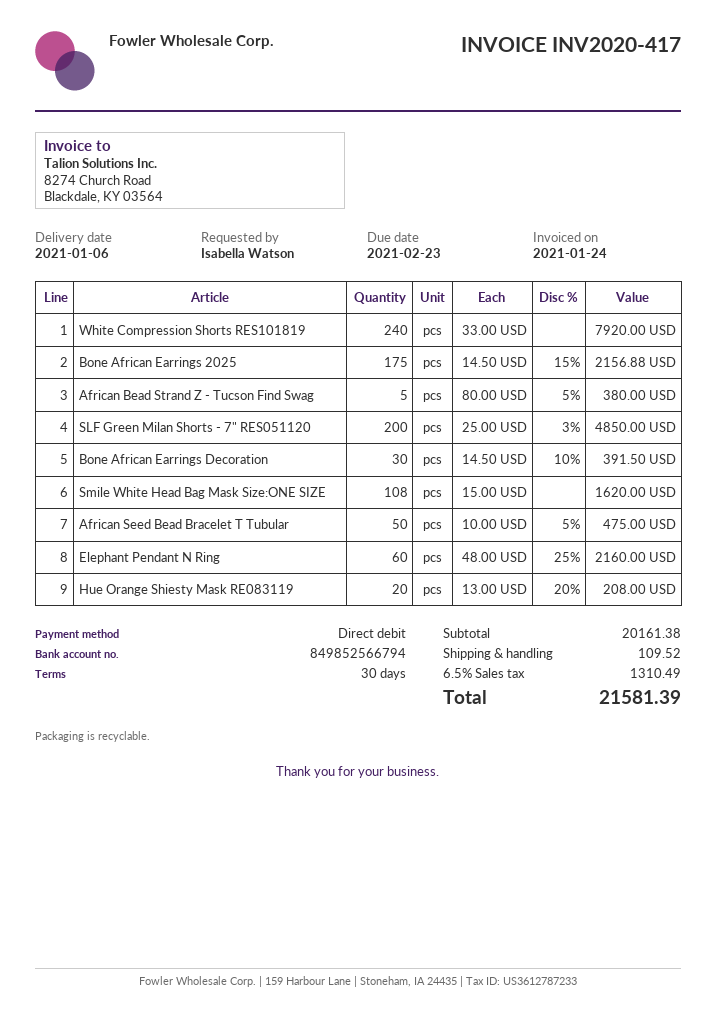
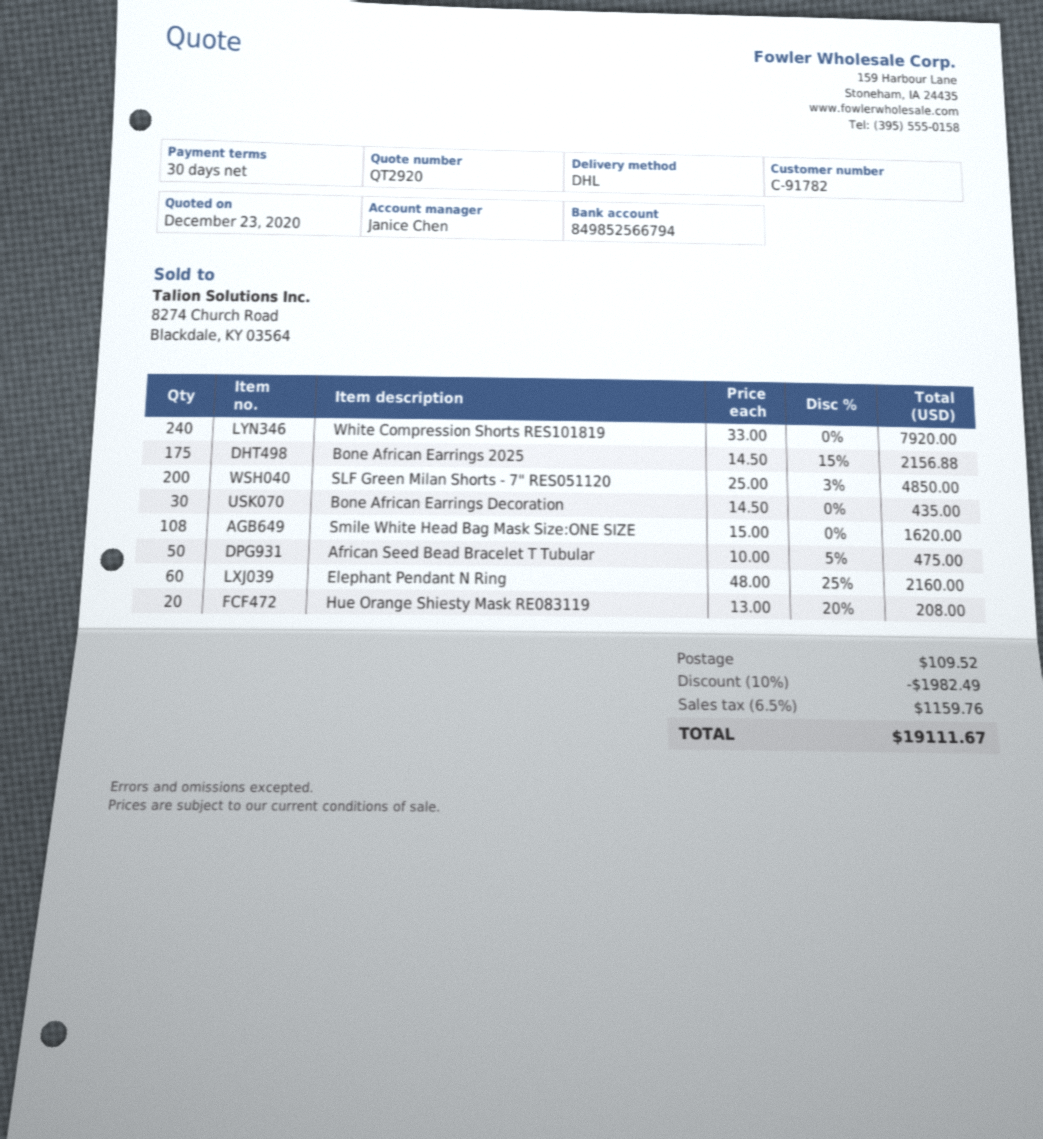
African Bead Strand Z - Tucson Find Swag: 5 x 80.00 - 5% = 380.00 -> none
Bone African Earrings Decoration: 30 x 14.50 - 10% = 391.50 -> 30 x 14.50 = 435.00
discount: none -> 10% = 1982.49
tax: 6.5% = 1310.49 -> 6.5% = 1159.76
total: 21581.39 -> 19111.67

